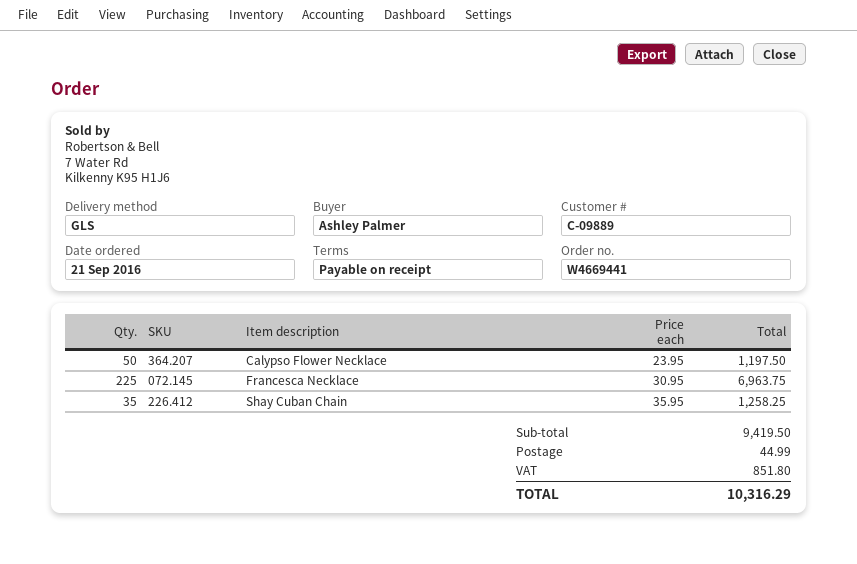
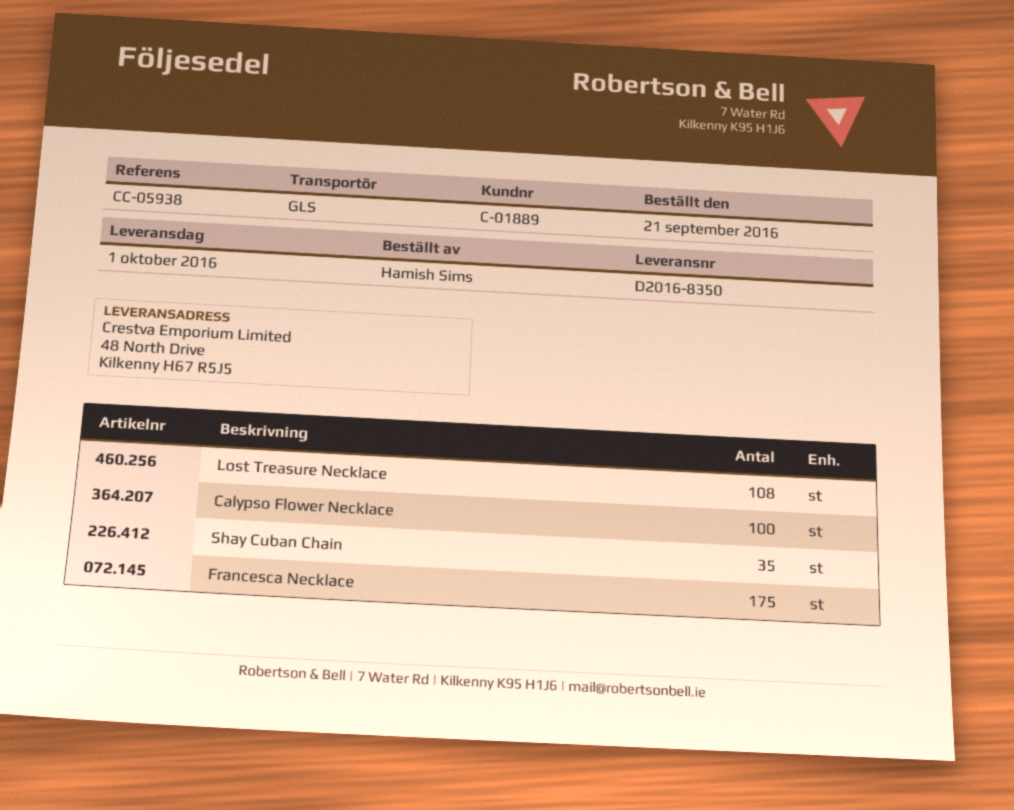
customer number: C-09889 -> C-01889
ordered by: Ashley Palmer -> Hamish Sims
Calypso Flower Necklace: 50 -> 100
Francesca Necklace: 225 -> 175
Lost Treasure Necklace: none -> 108

